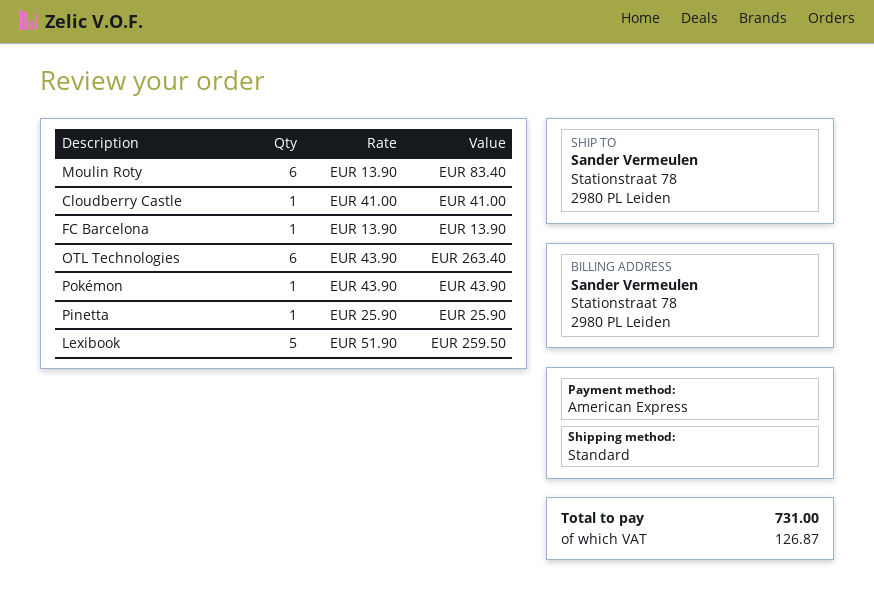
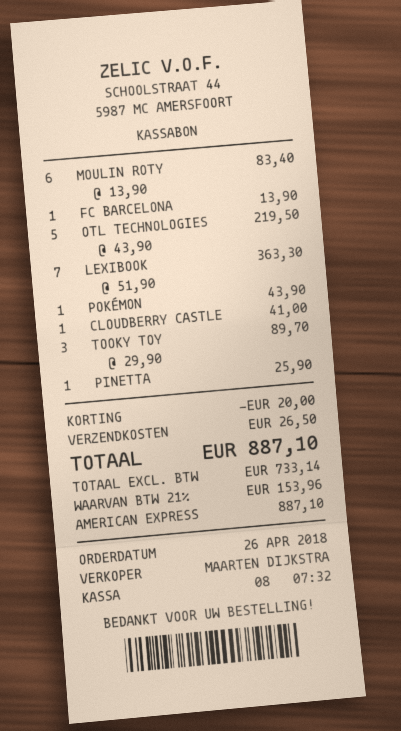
OTL Technologies: 6 x 43.90 = 263.40 -> 5 x 43.90 = 219.50
Lexibook: 5 x 51.90 = 259.50 -> 7 x 51.90 = 363.30
TOOKY TOY: none -> 3 x 29.90 = 89.70
discount: none -> 20.00
shipping: none -> 26.50
tax: 126.87 -> 153.96
total: 731.00 -> 887.10

